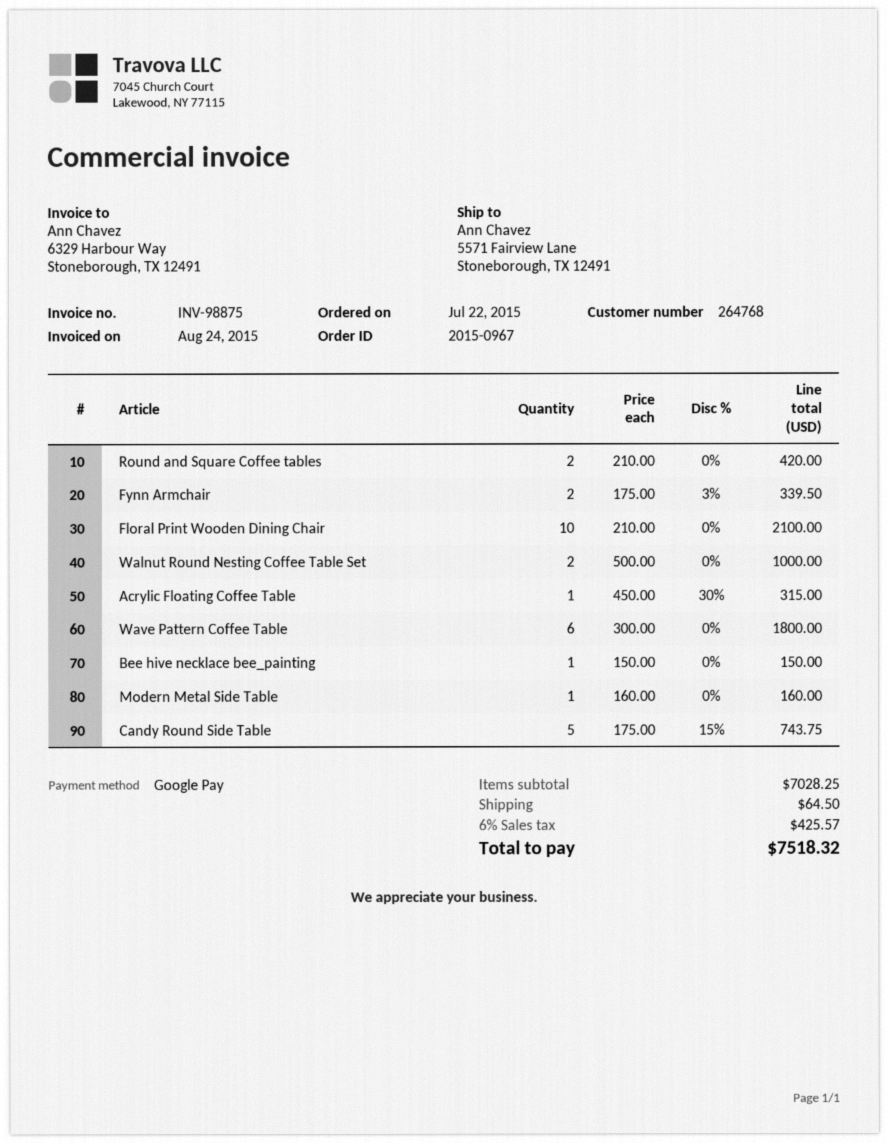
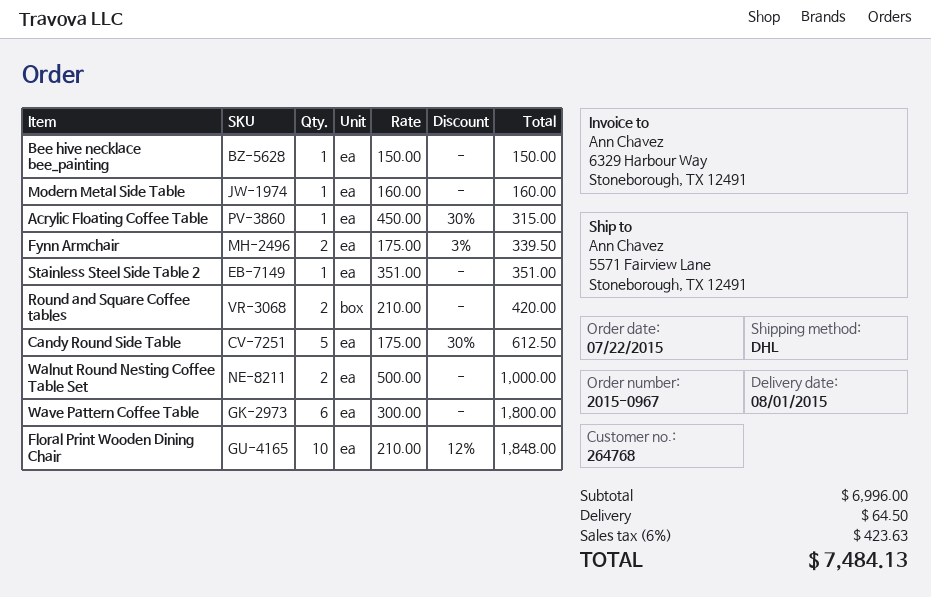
Floral Print Wooden Dining Chair: 10 x 210.00 = 2100.00 -> 10 x 210.00 - 12% = 1848.00
Candy Round Side Table: 5 x 175.00 - 15% = 743.75 -> 5 x 175.00 - 30% = 612.50
Stainless Steel Side Table 2: none -> 1 x 351.00 = 351.00
subtotal: 7028.25 -> 6996.00
tax: 6% = 425.57 -> 6% = 423.63
total: 7518.32 -> 7484.13

